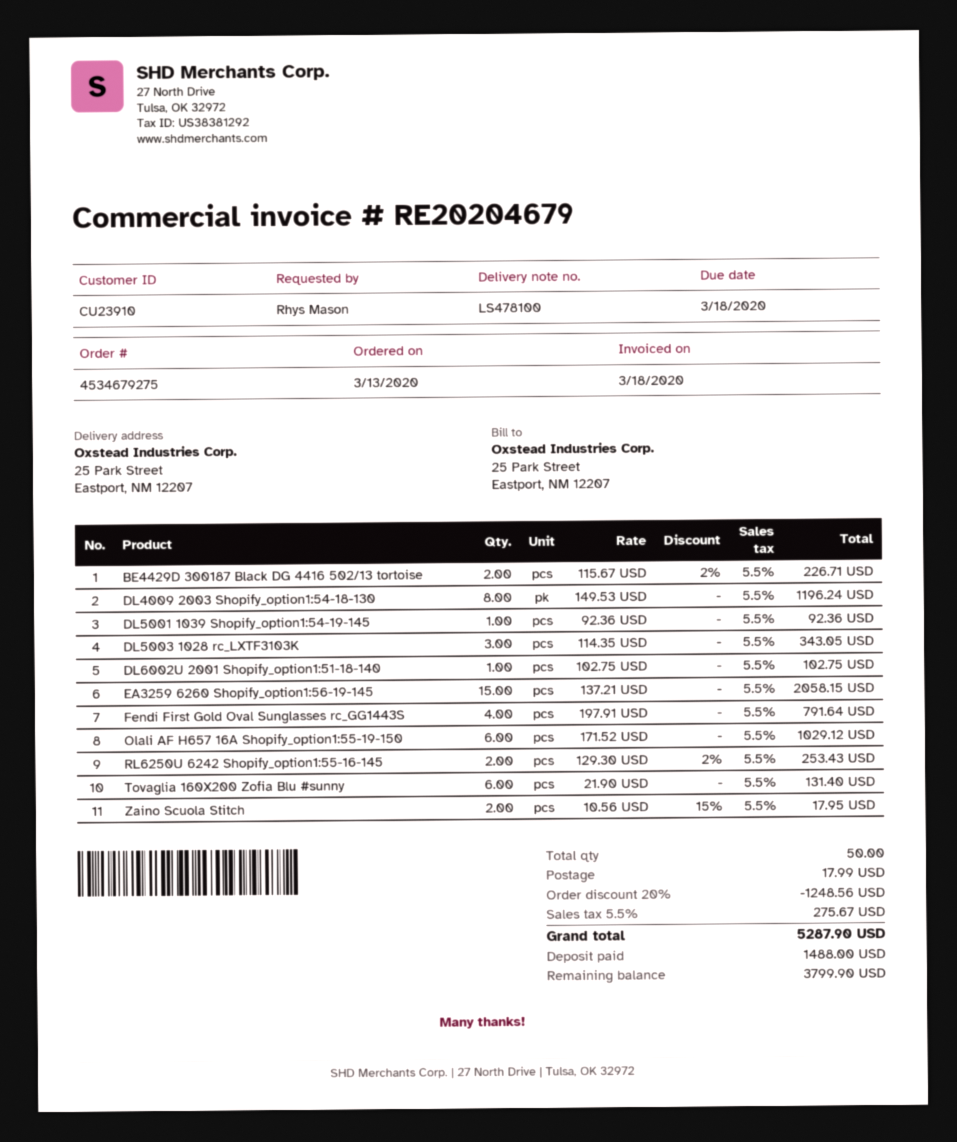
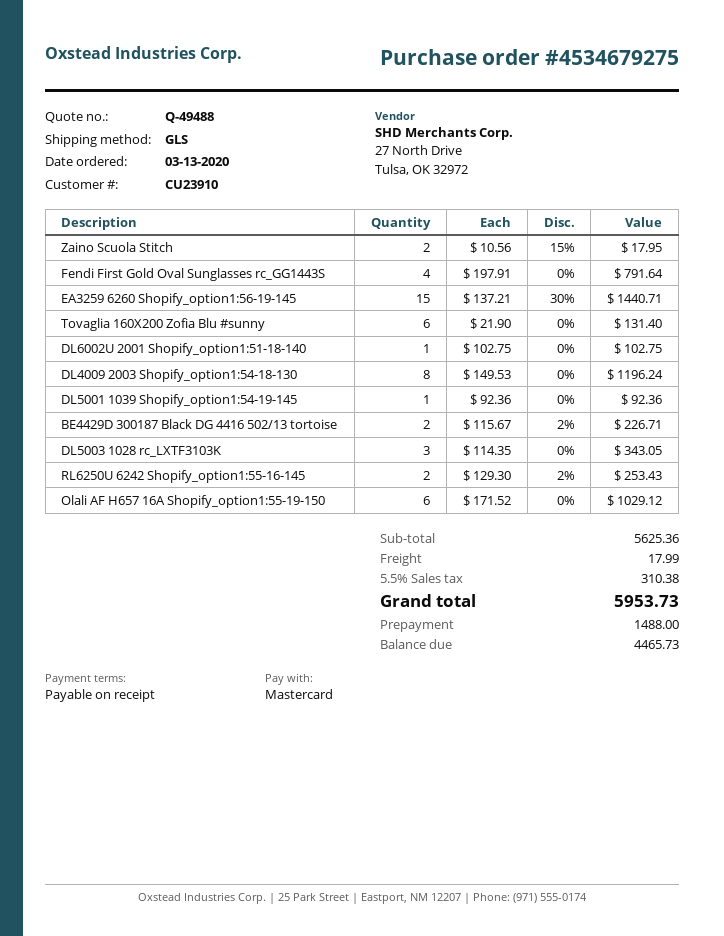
EA3259 6260 Shopify_option1:56-19-145: 15 x 137.21 = 2058.15 -> 15 x 137.21 - 30% = 1440.71
discount: 20% = 1248.56 -> none
tax: 5.5% = 275.67 -> 5.5% = 310.38
total: 5287.90 -> 5953.73
balance: 3799.90 -> 4465.73

